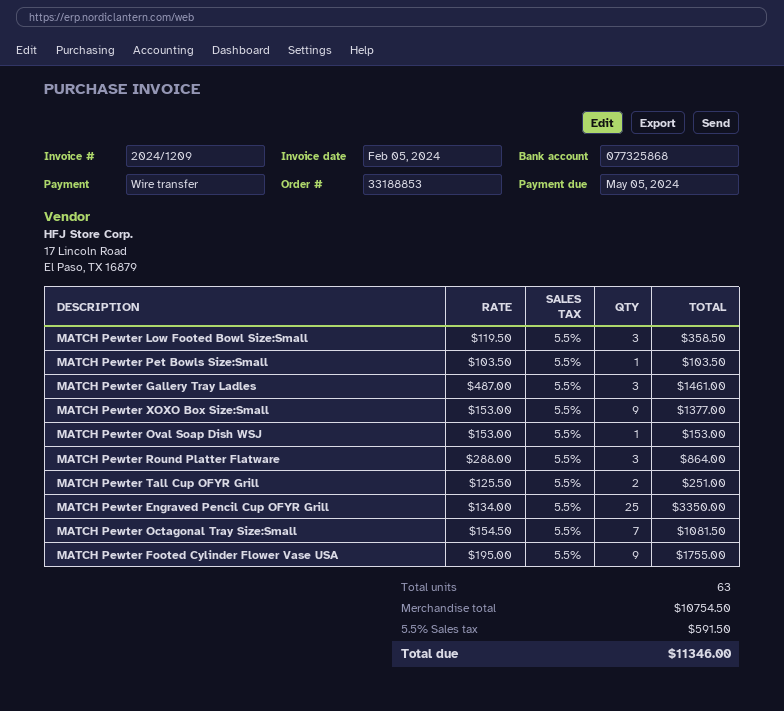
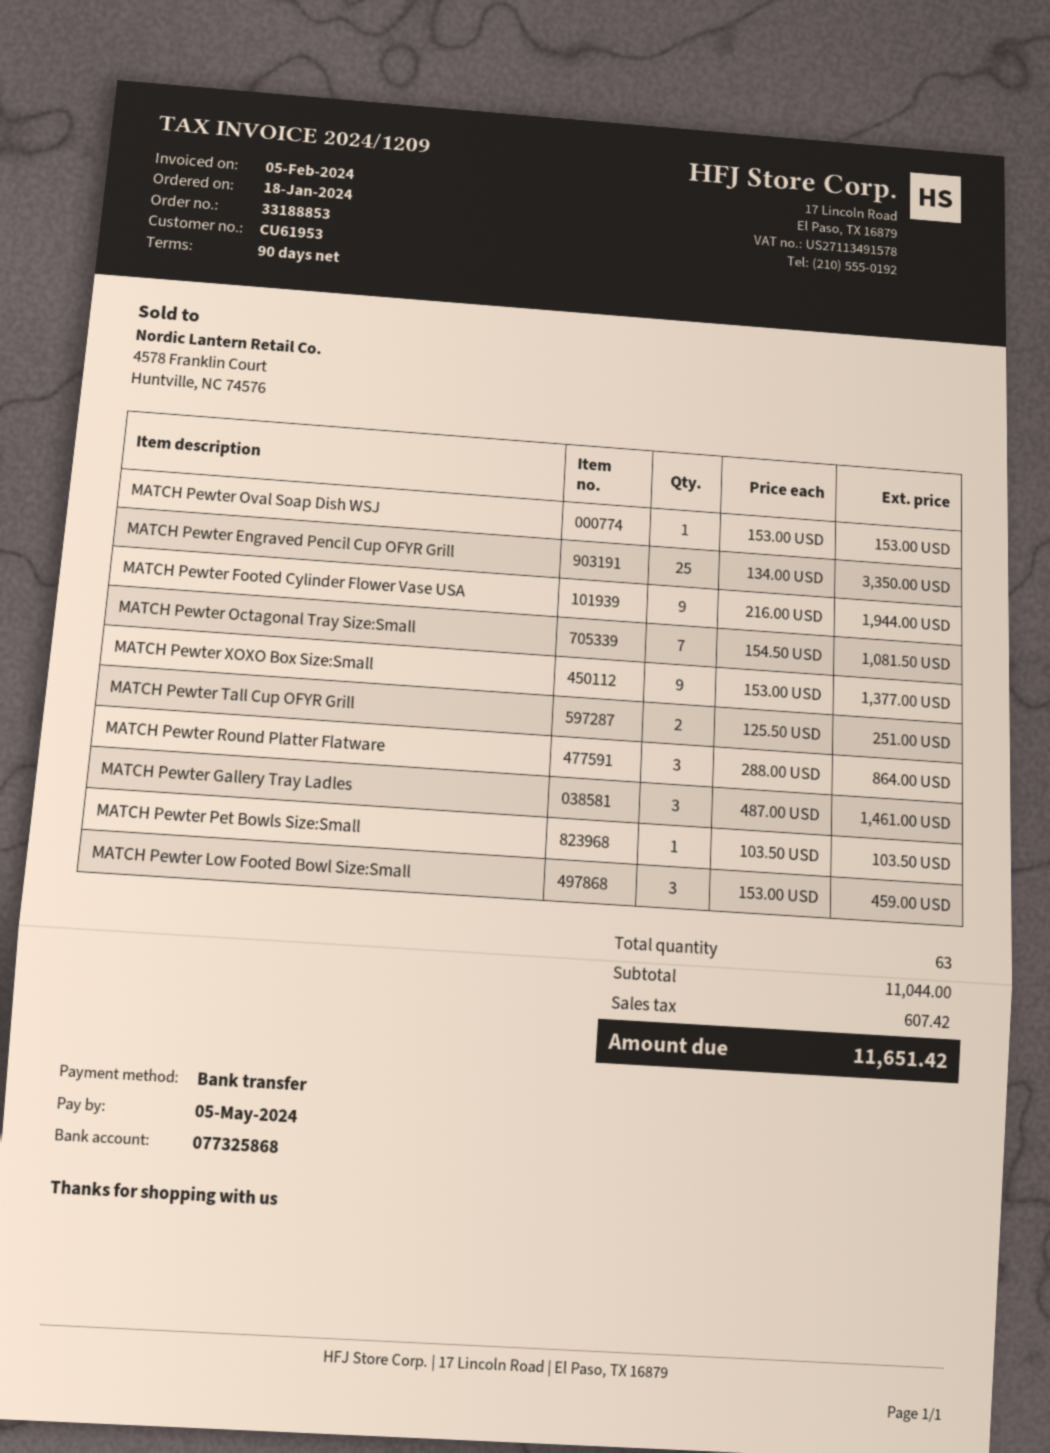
MATCH Pewter Low Footed Bowl Size:Small: 3 x 119.50 = 358.50 -> 3 x 153.00 = 459.00
MATCH Pewter Footed Cylinder Flower Vase USA: 9 x 195.00 = 1755.00 -> 9 x 216.00 = 1944.00
subtotal: 10754.50 -> 11044.00
tax: 591.50 -> 607.42
total: 11346.00 -> 11651.42

